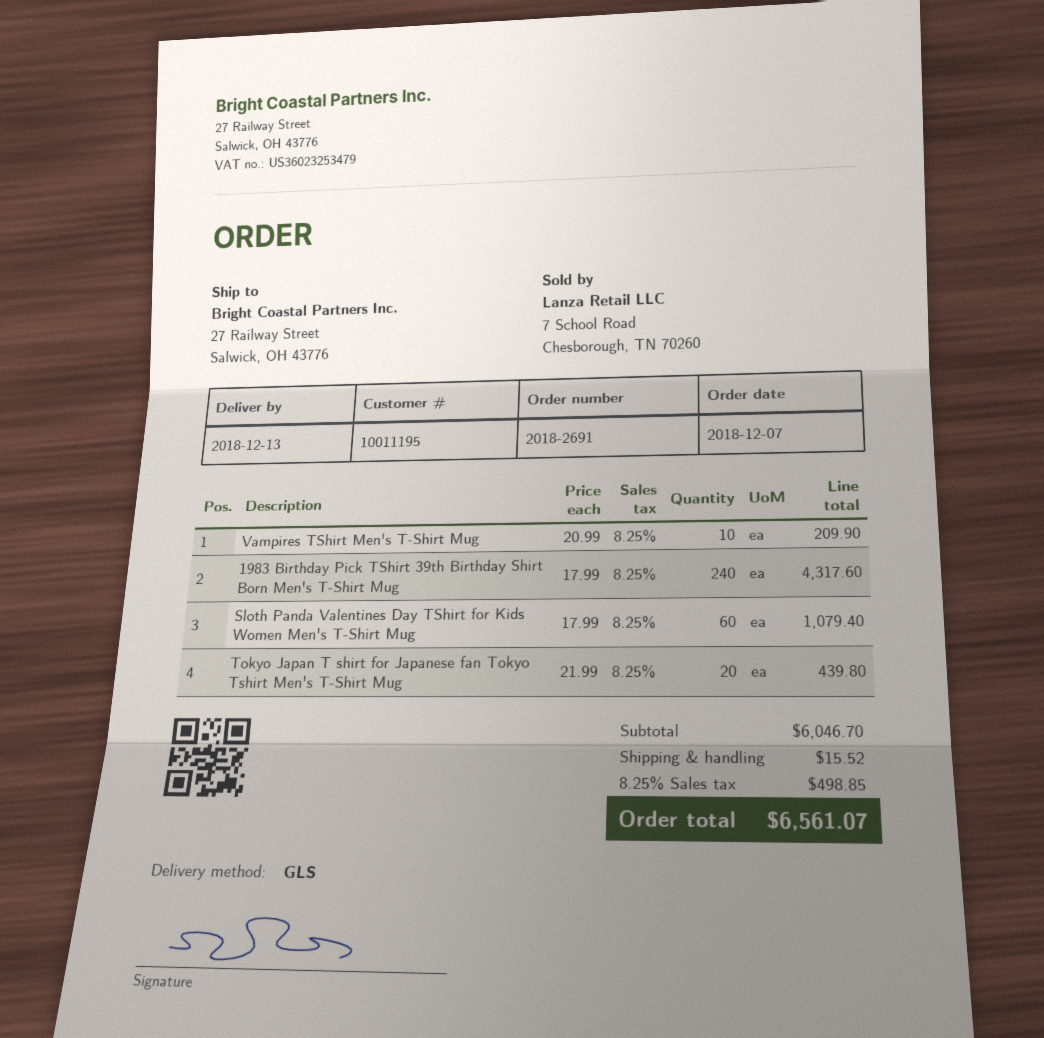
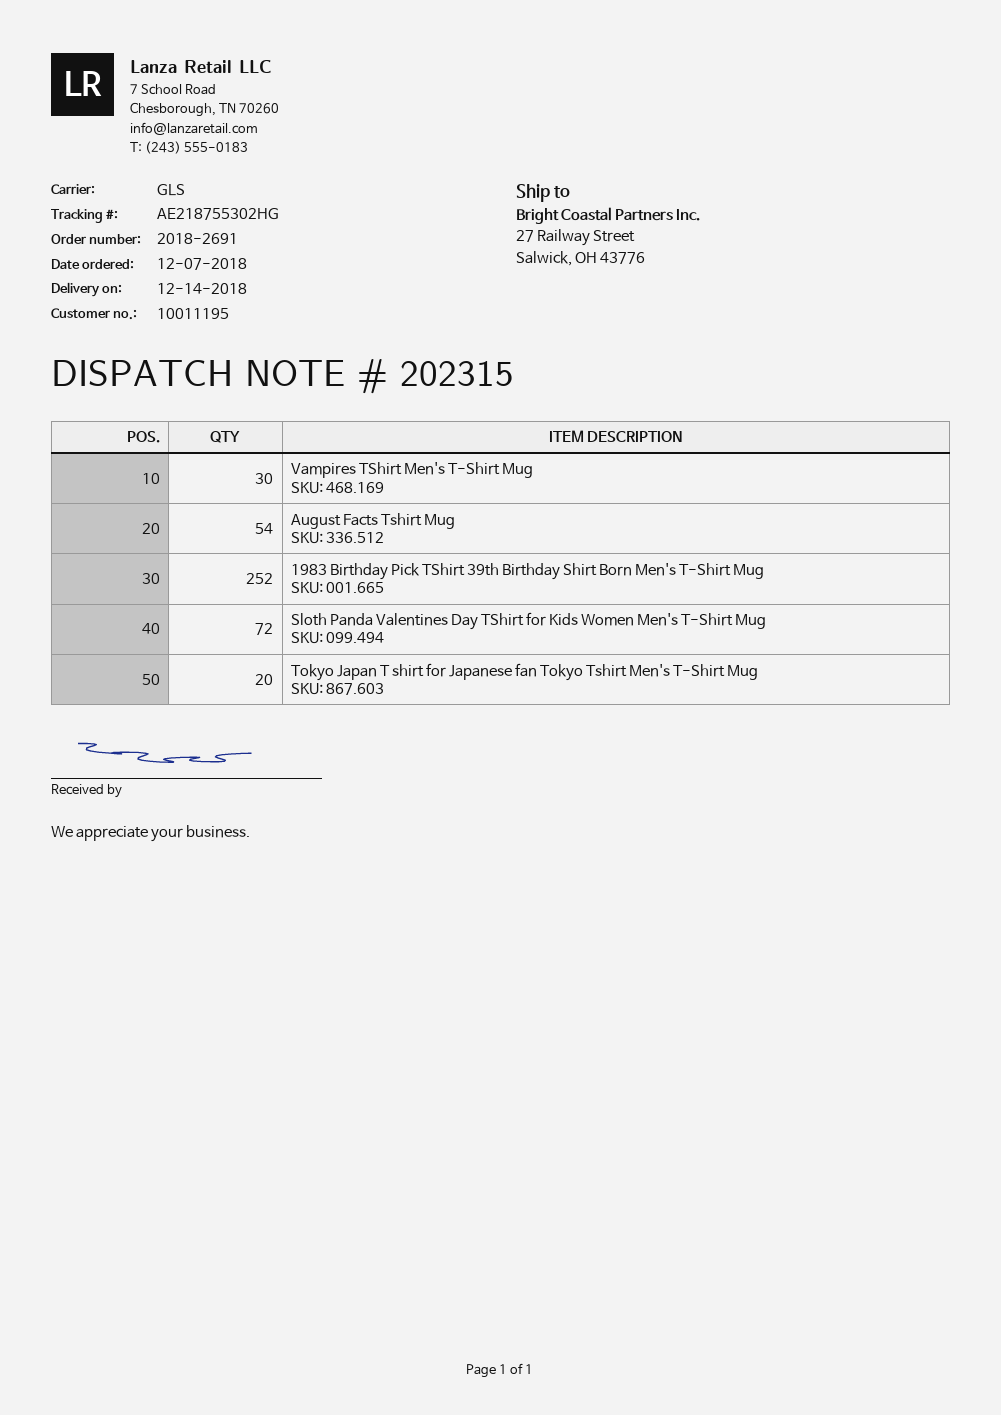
delivery date: 2018-12-13 -> 2018-12-14
Vampires TShirt Men's T-Shirt Mug: 10 -> 30
1983 Birthday Pick TShirt 39th Birthday Shirt Born Men's T-Shirt Mug: 240 -> 252
Sloth Panda Valentines Day TShirt for Kids Women Men's T-Shirt Mug: 60 -> 72
August Facts Tshirt Mug: none -> 54

